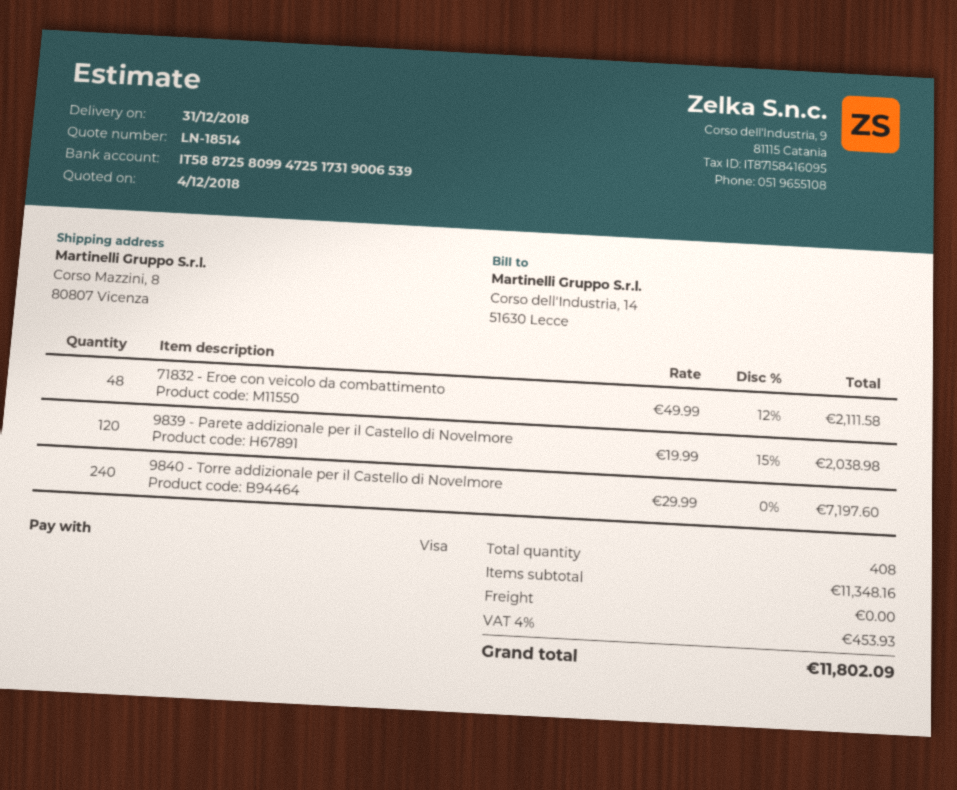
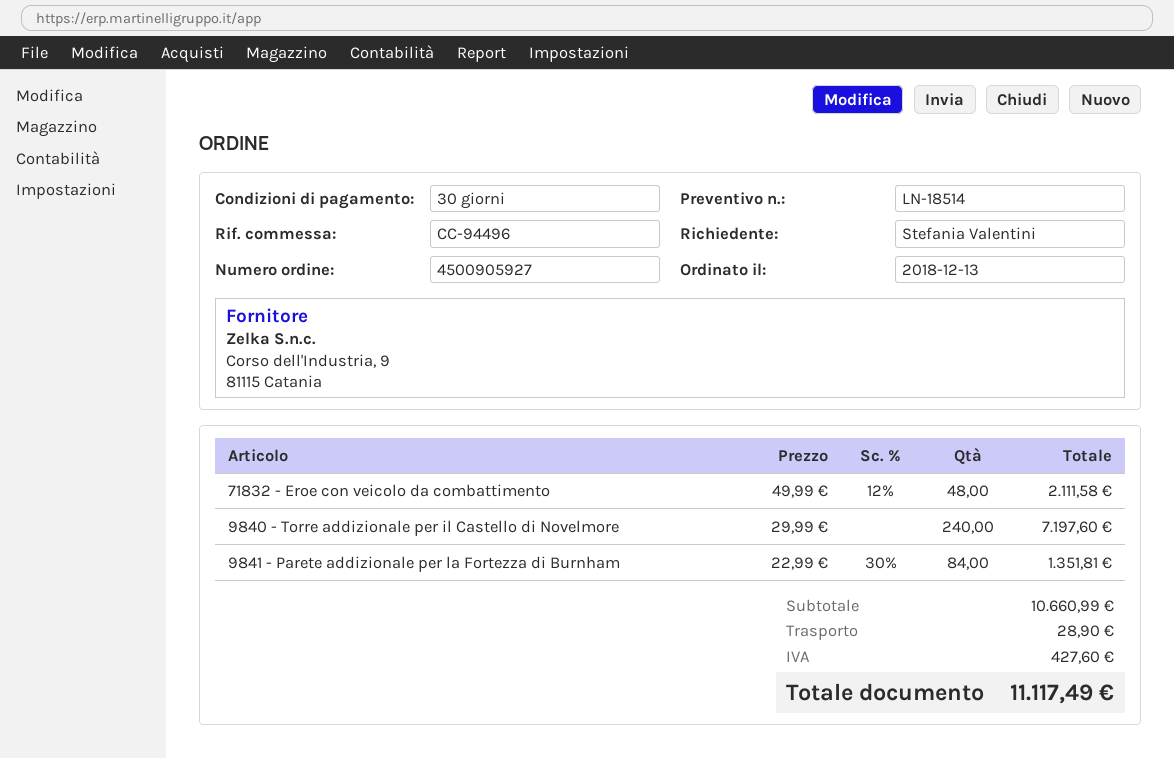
9839 - Parete addizionale per il Castello di Novelmore: 120 x 19.99 - 15% = 2038.98 -> none
9841 - Parete addizionale per la Fortezza di Burnham: none -> 84 x 22.99 - 30% = 1351.81
subtotal: 11348.16 -> 10660.99
shipping: 0.00 -> 28.90
tax: 453.93 -> 427.60
total: 11802.09 -> 11117.49

